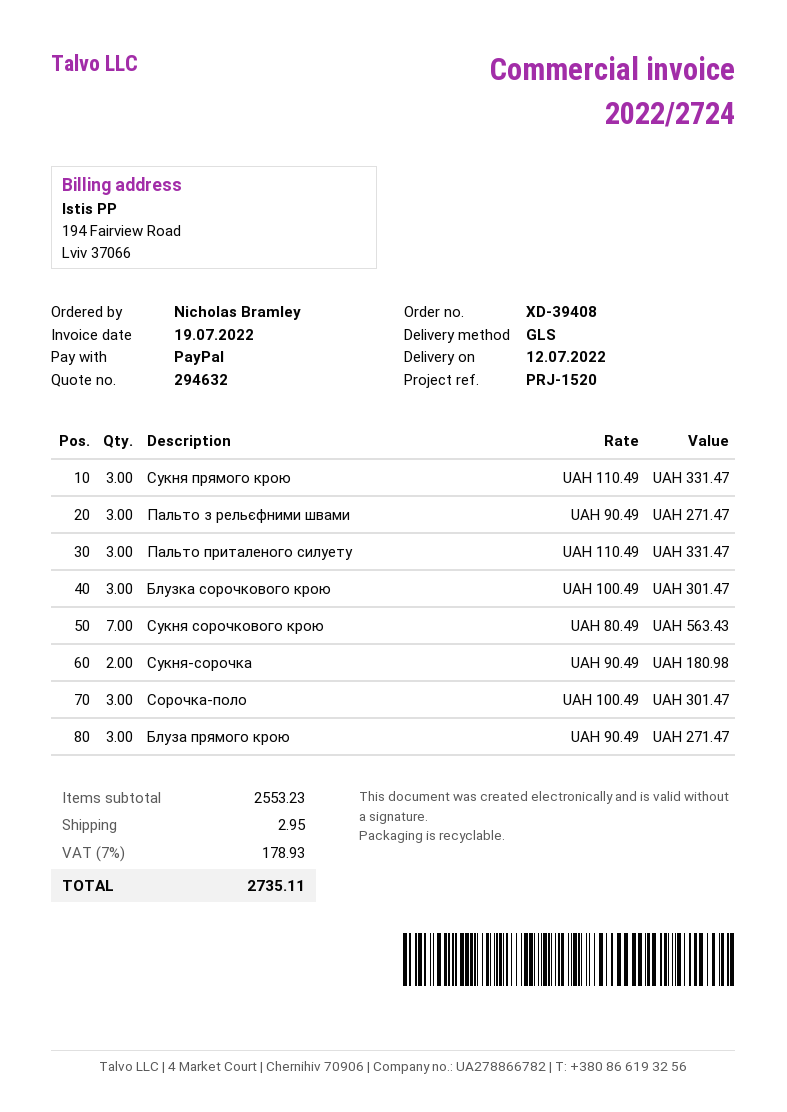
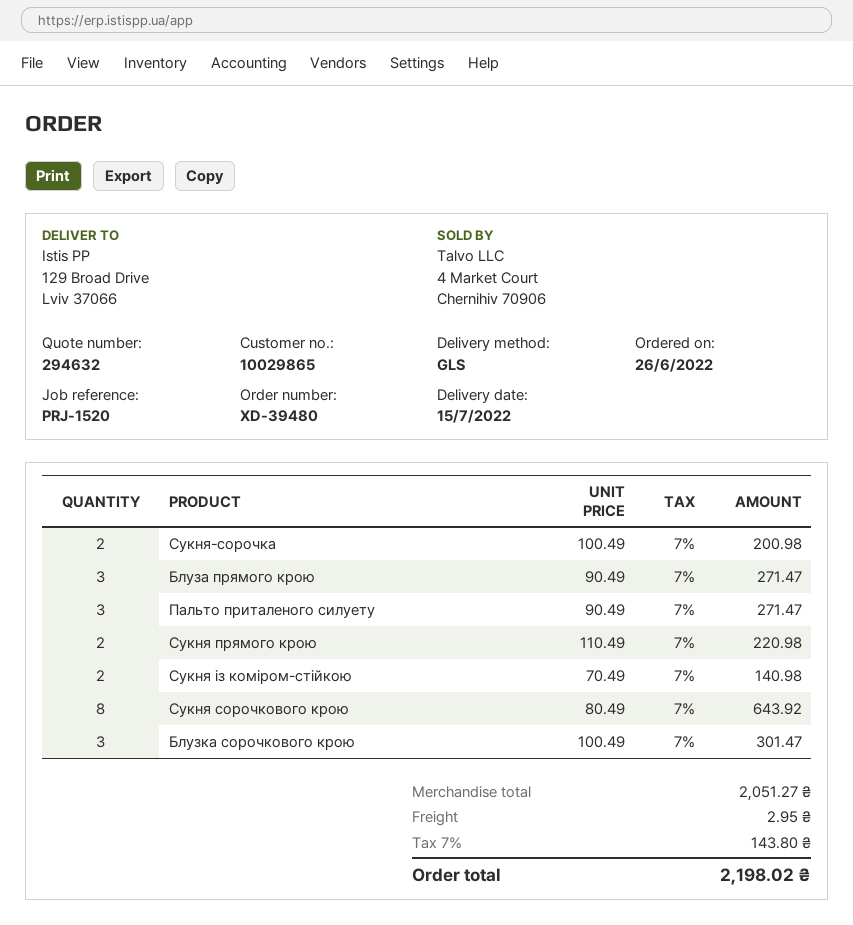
order number: XD-39408 -> XD-39480
delivery date: 2022-07-12 -> 2022-07-15
Сукня прямого крою: 3 x 110.49 = 331.47 -> 2 x 110.49 = 220.98
Пальто з рельєфними швами: 3 x 90.49 = 271.47 -> none
Пальто приталеного силуету: 3 x 110.49 = 331.47 -> 3 x 90.49 = 271.47
Сукня сорочкового крою: 7 x 80.49 = 563.43 -> 8 x 80.49 = 643.92
Сукня-сорочка: 2 x 90.49 = 180.98 -> 2 x 100.49 = 200.98
Сорочка-поло: 3 x 100.49 = 301.47 -> none
Сукня із коміром-стійкою: none -> 2 x 70.49 = 140.98
subtotal: 2553.23 -> 2051.27
tax: 7% = 178.93 -> 7% = 143.80
total: 2735.11 -> 2198.02

